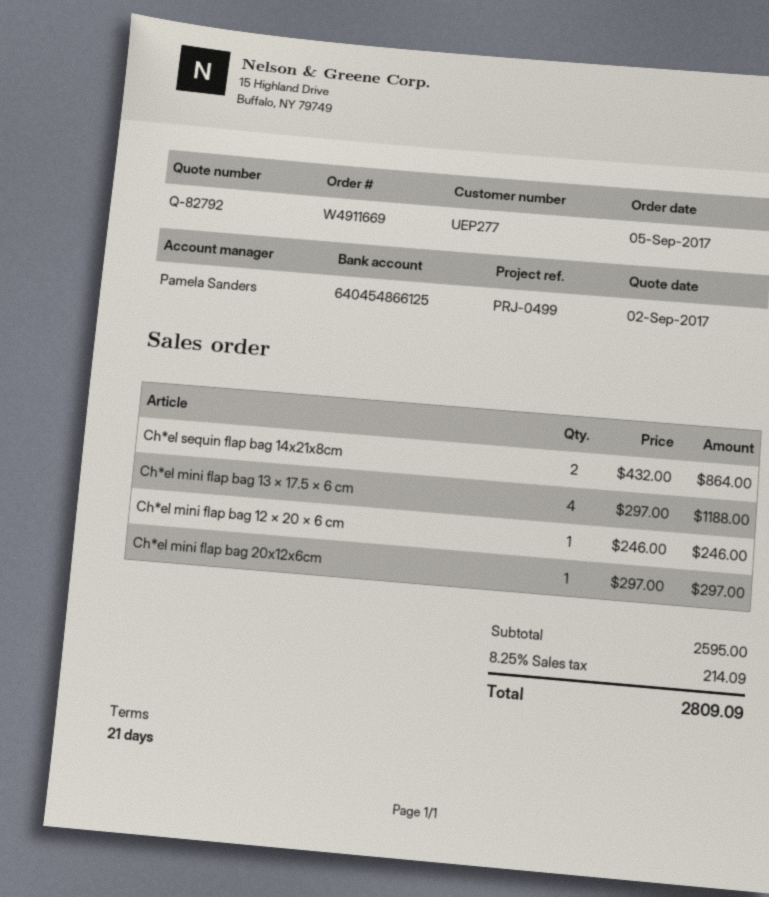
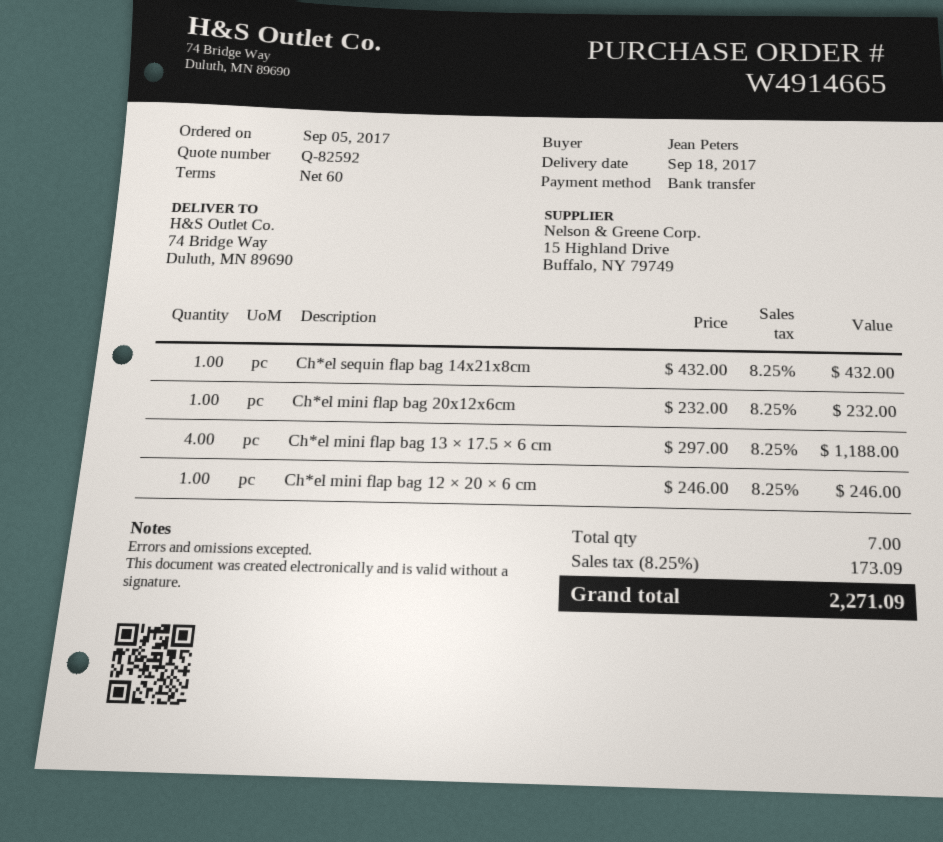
quote number: Q-82792 -> Q-82592
order number: W4911669 -> W4914665
payment terms: 21 days -> 60 days
Ch*el sequin flap bag 14x21x8cm: 2 x 432.00 = 864.00 -> 1 x 432.00 = 432.00
Ch*el mini flap bag 20x12x6cm: 1 x 297.00 = 297.00 -> 1 x 232.00 = 232.00
tax: 8.25% = 214.09 -> 8.25% = 173.09
total: 2809.09 -> 2271.09

